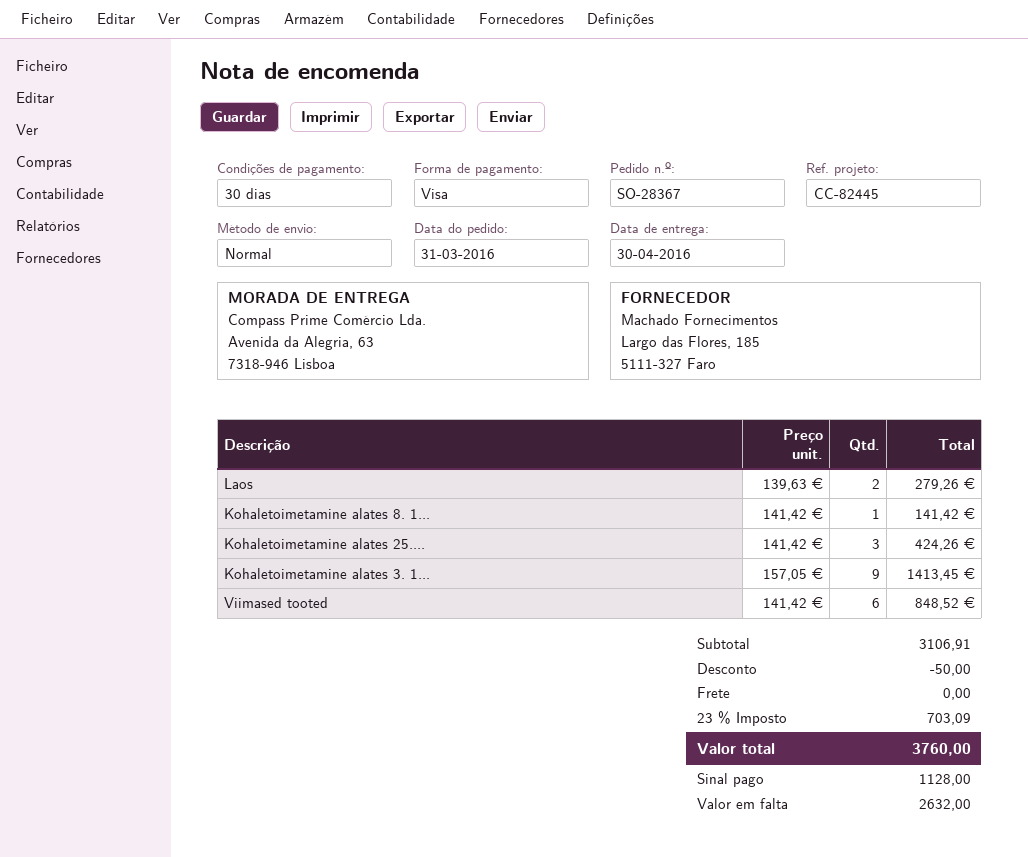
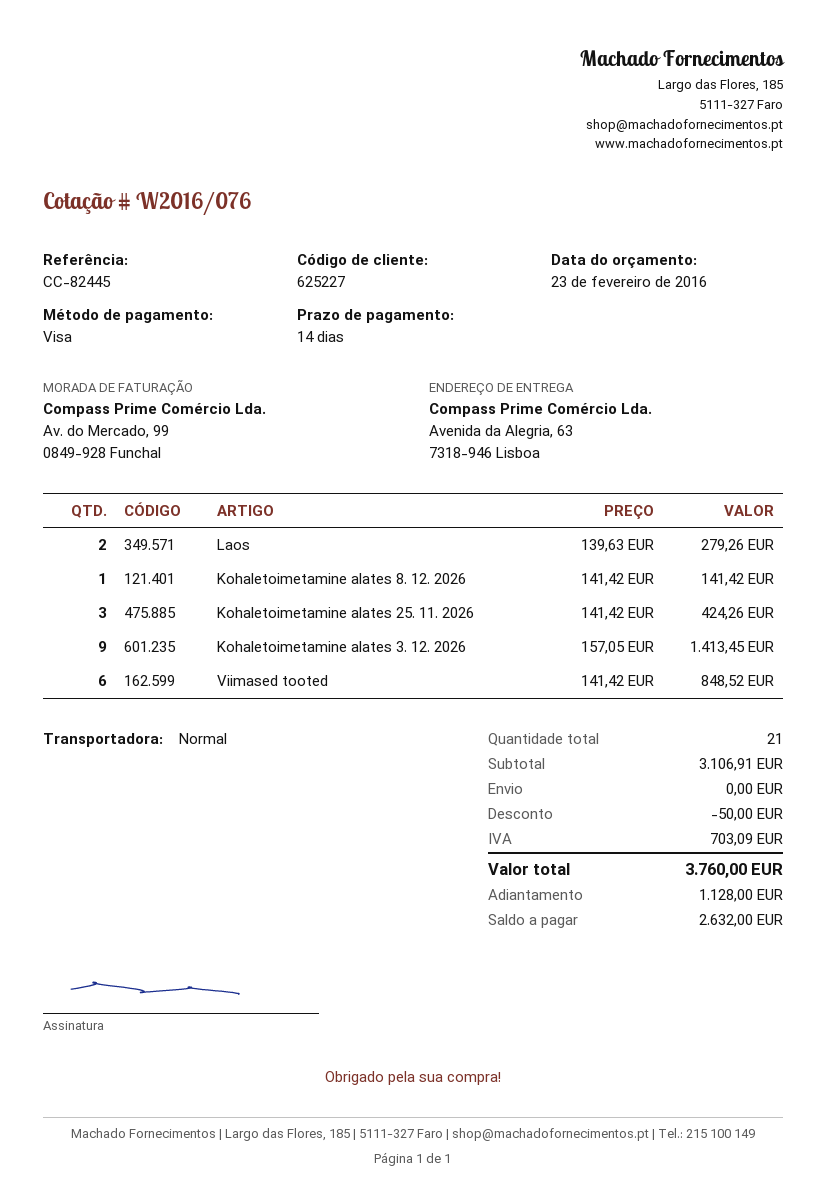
payment terms: 30 days -> 14 days

